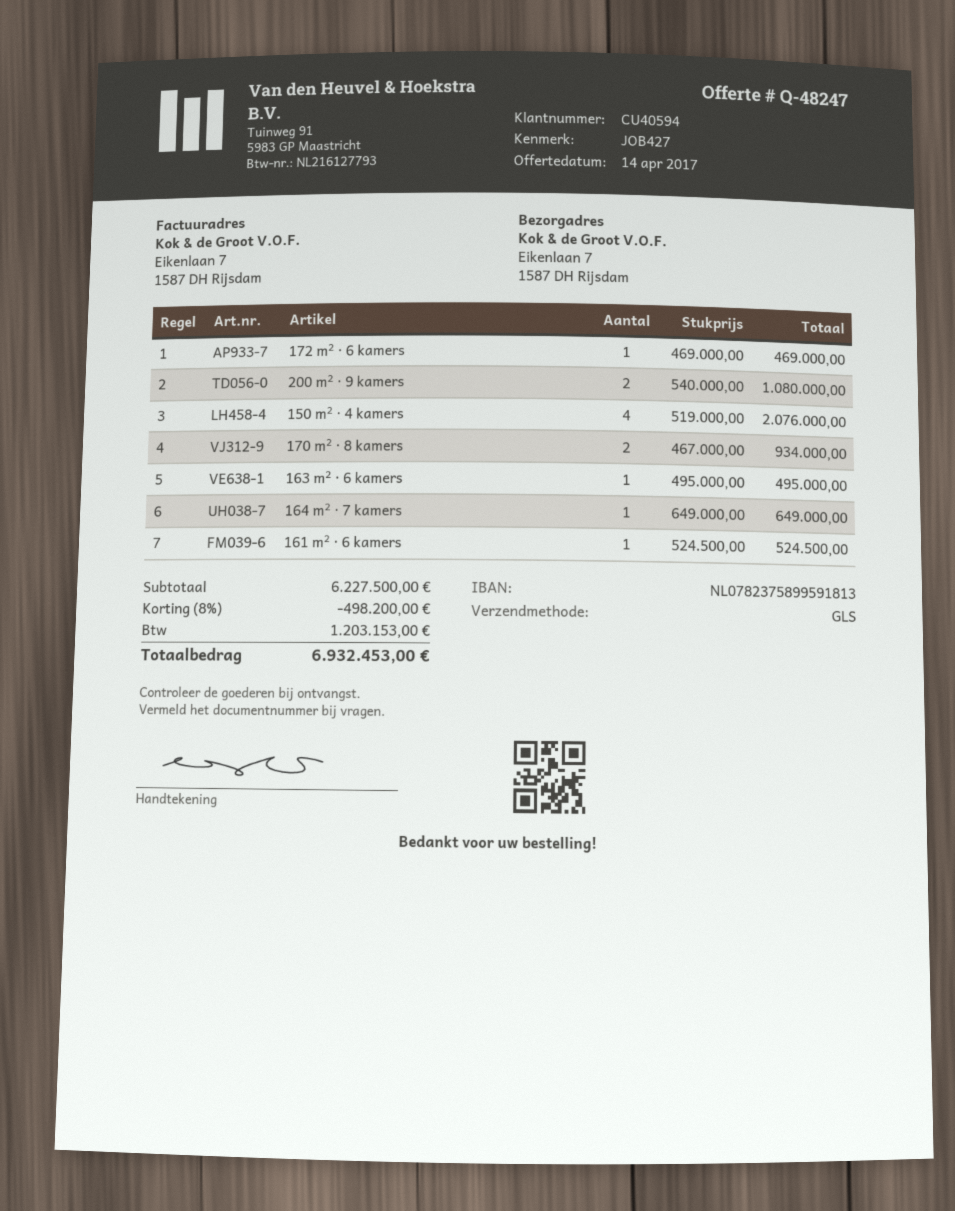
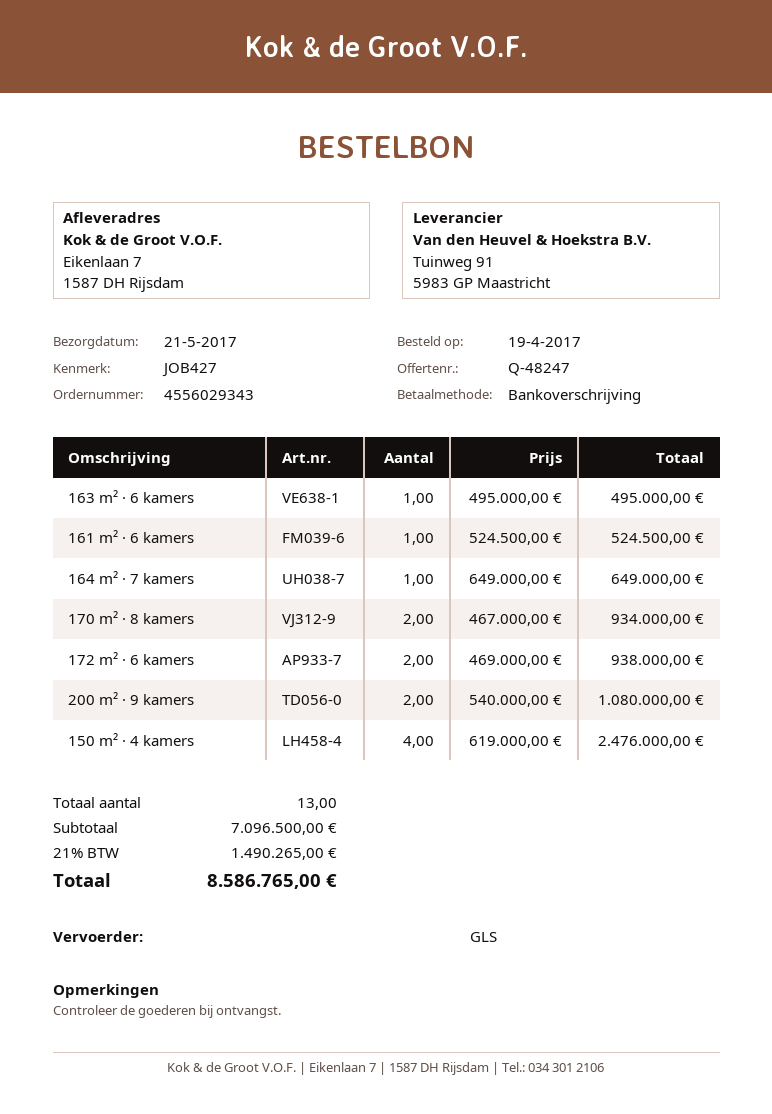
172 m² · 6 kamers: 1 x 469000.00 = 469000.00 -> 2 x 469000.00 = 938000.00
150 m² · 4 kamers: 4 x 519000.00 = 2076000.00 -> 4 x 619000.00 = 2476000.00
subtotal: 6227500.00 -> 7096500.00
discount: 8% = 498200.00 -> none
tax: 1203153.00 -> 1490265.00
total: 6932453.00 -> 8586765.00

